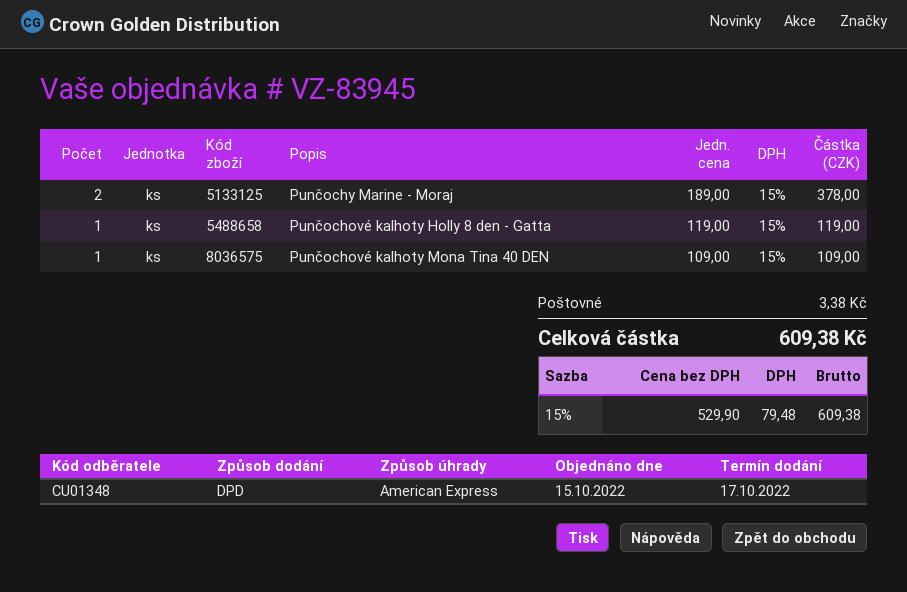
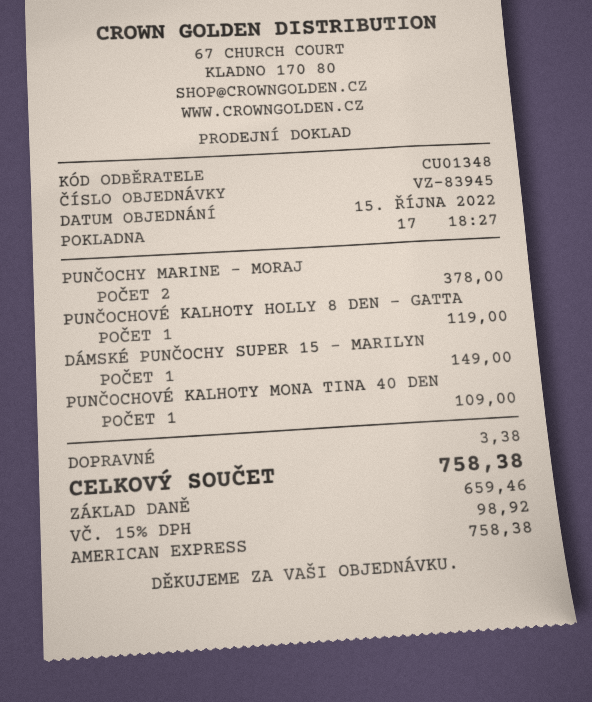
DÁMSKÉ PUNČOCHY SUPER 15 - MARILYN: none -> 1 for 149.00
net: 529.90 -> 659.46
tax: 15% = 79.48 -> 15% = 98.92
total: 609.38 -> 758.38

